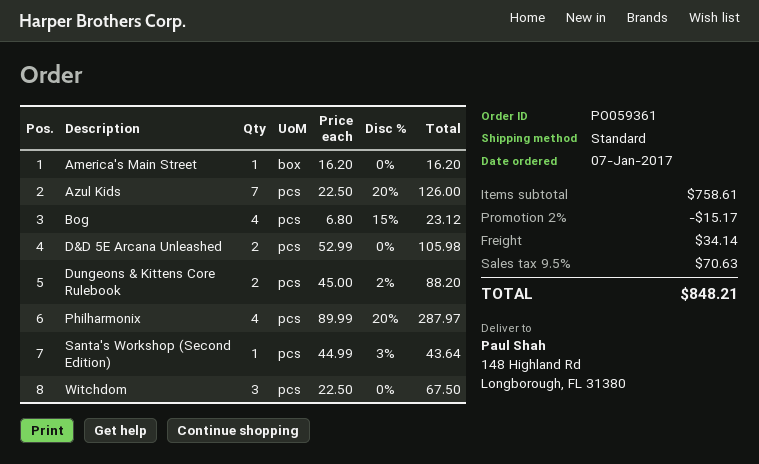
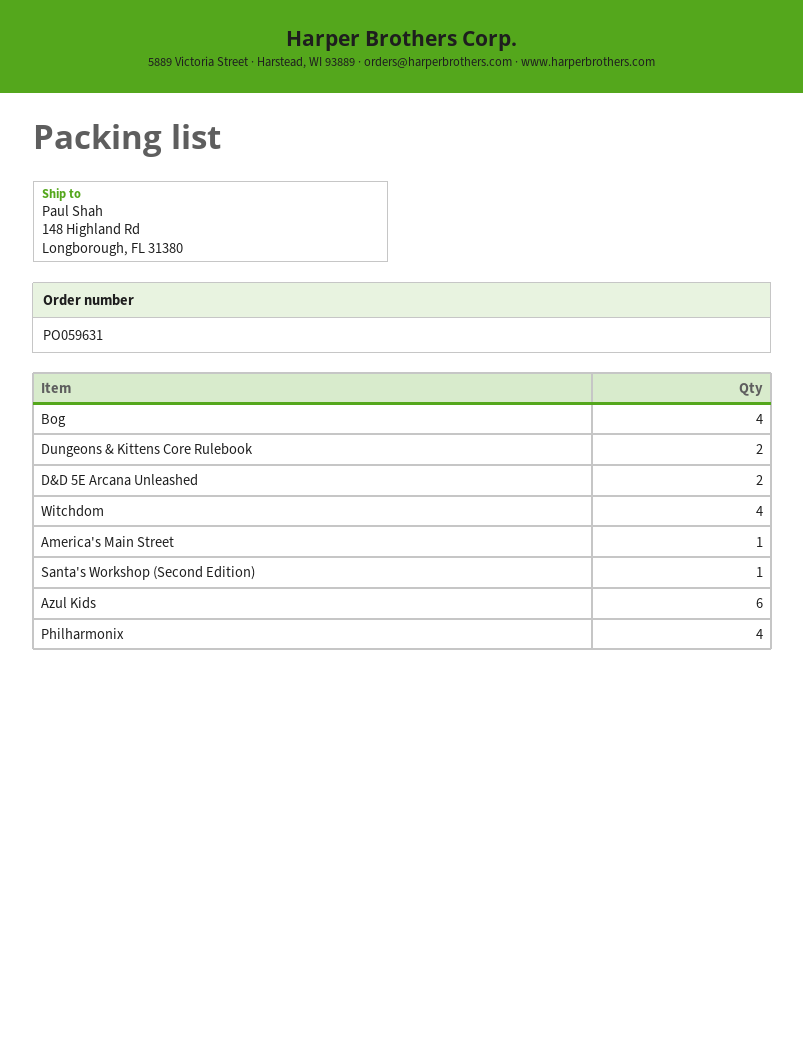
order number: PO059361 -> PO059631
Azul Kids: 7 -> 6
Witchdom: 3 -> 4

